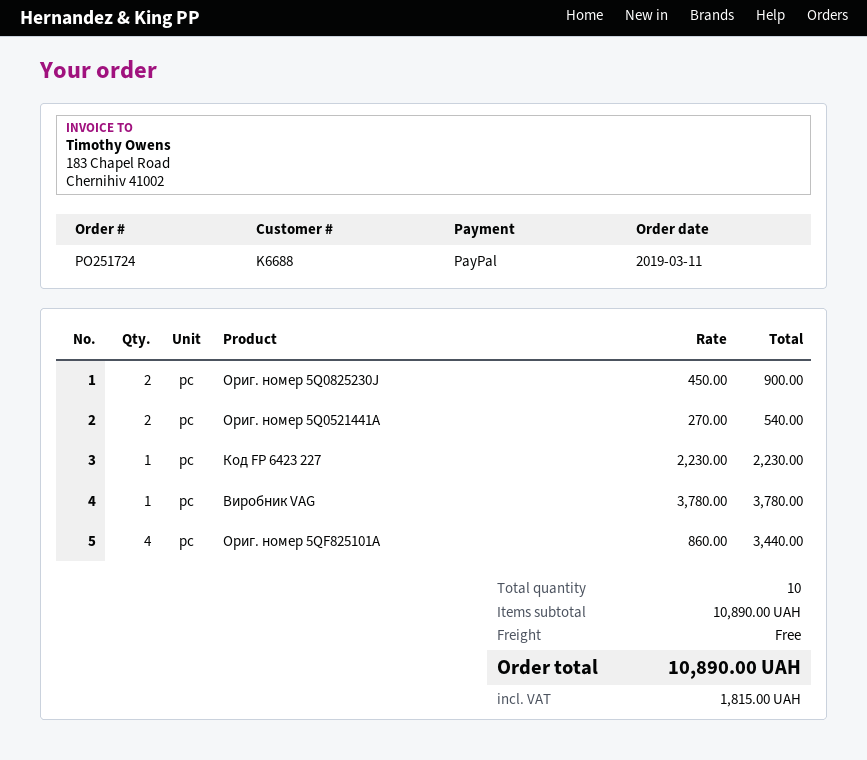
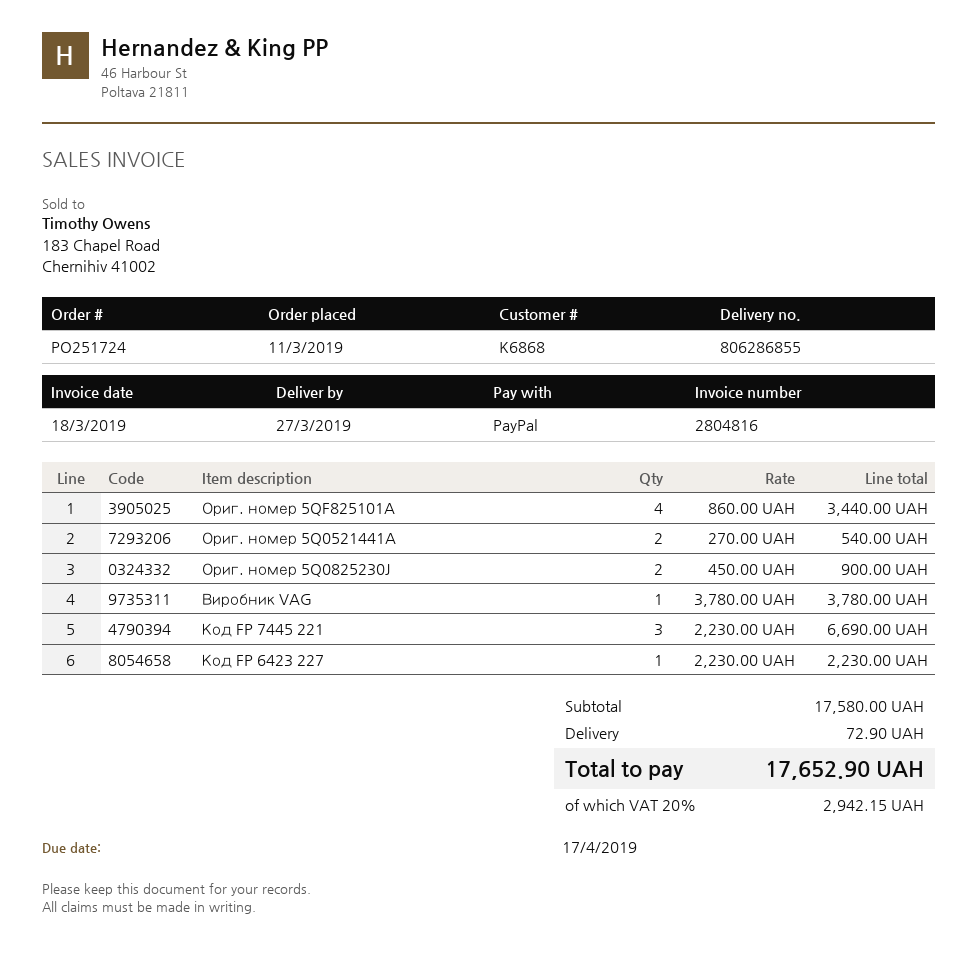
customer number: K6688 -> K6868
Код FP 7445 221: none -> 3 x 2230.00 = 6690.00
subtotal: 10890.00 -> 17580.00
shipping: 0.00 -> 72.90
tax: 1815.00 -> 2942.15
total: 10890.00 -> 17652.90

